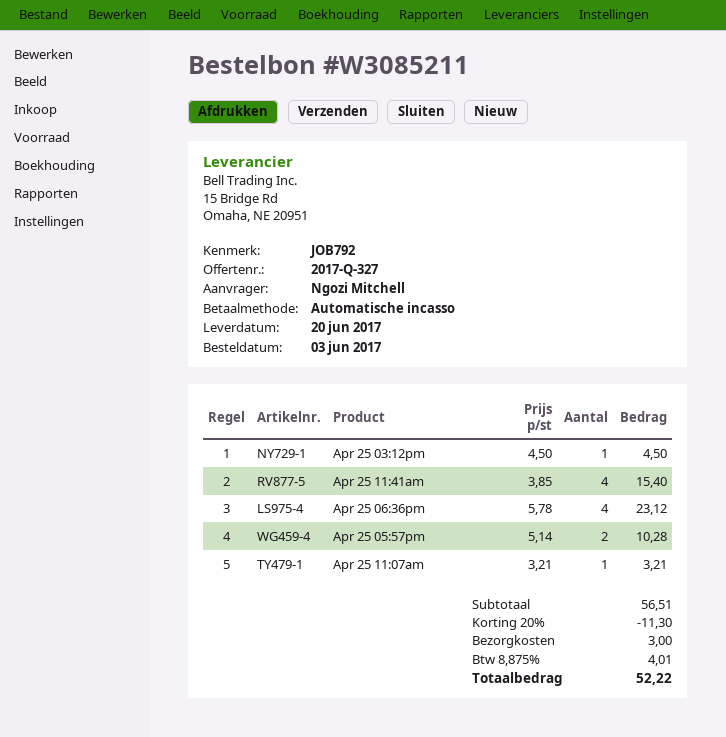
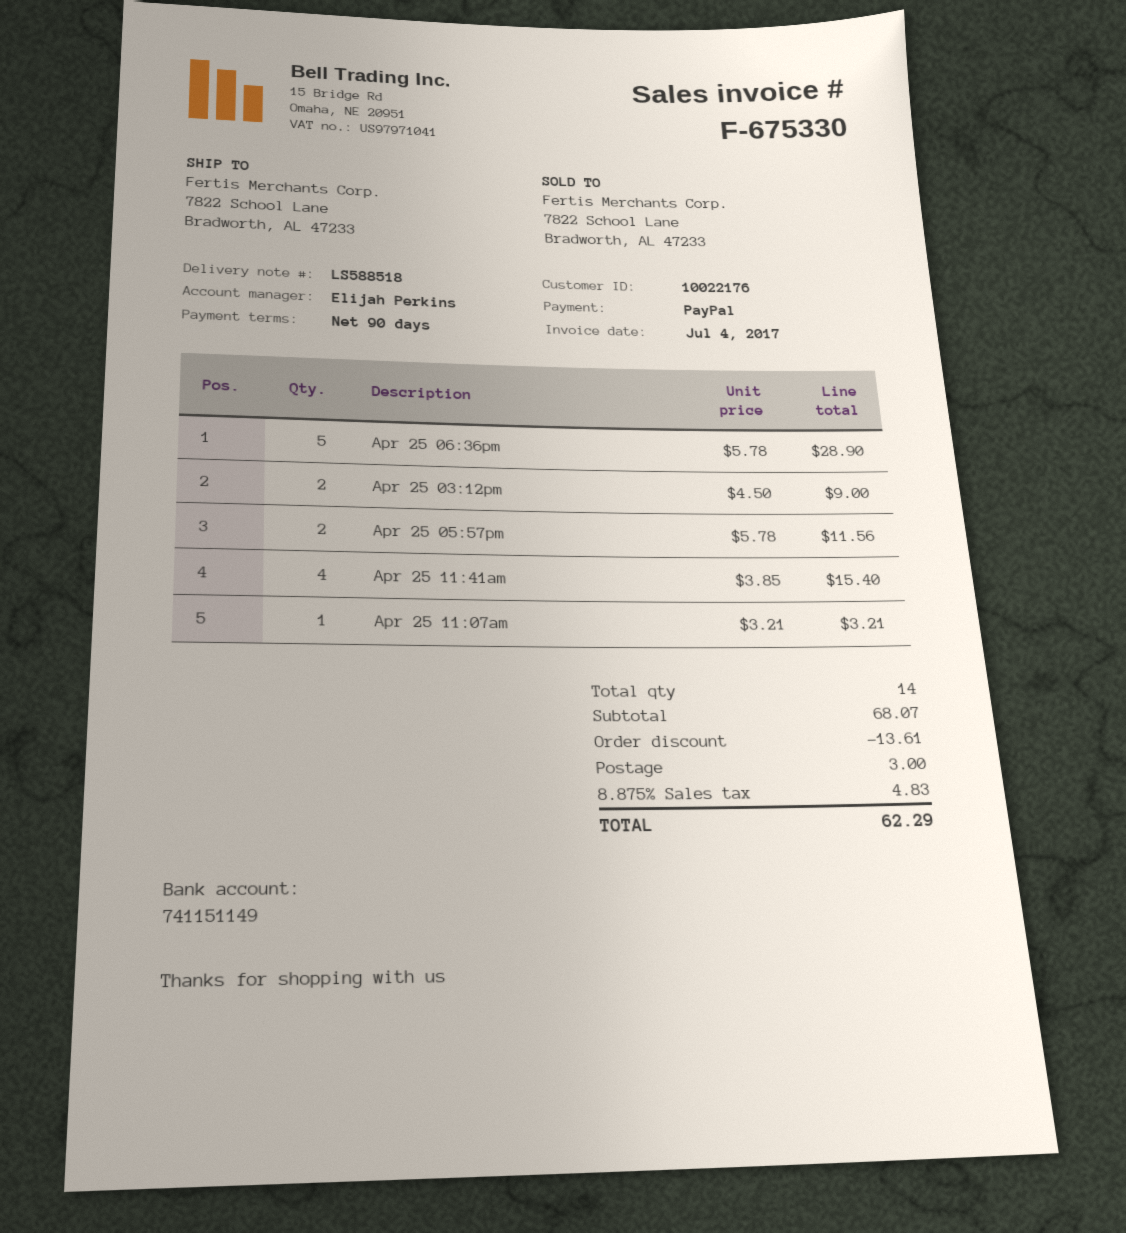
payment method: direct debit -> PayPal
Apr 25 03:12pm: 1 x 4.50 = 4.50 -> 2 x 4.50 = 9.00
Apr 25 06:36pm: 4 x 5.78 = 23.12 -> 5 x 5.78 = 28.90
Apr 25 05:57pm: 2 x 5.14 = 10.28 -> 2 x 5.78 = 11.56
subtotal: 56.51 -> 68.07
discount: 11.30 -> 13.61
tax: 8.875% = 4.01 -> 8.875% = 4.83
total: 52.22 -> 62.29

